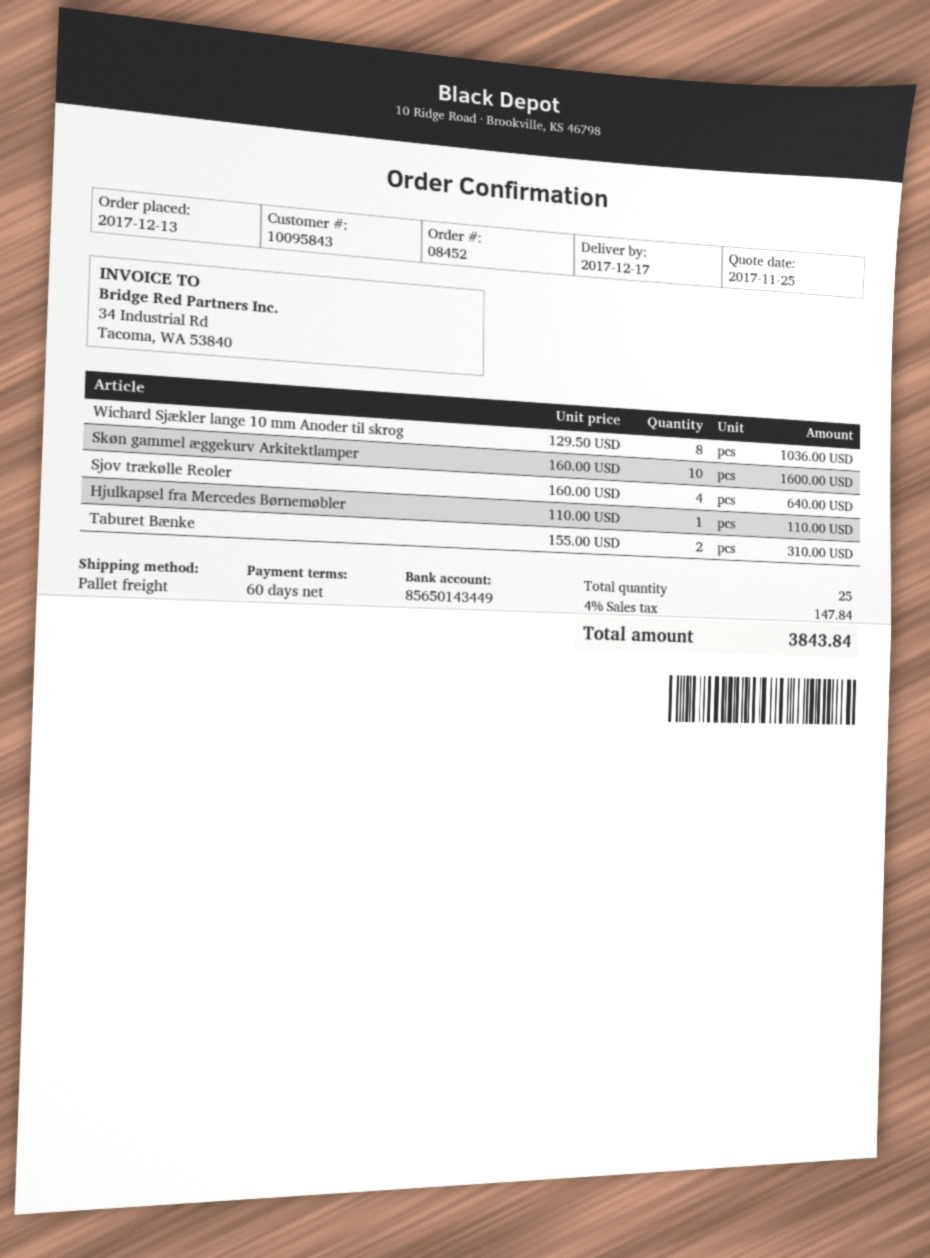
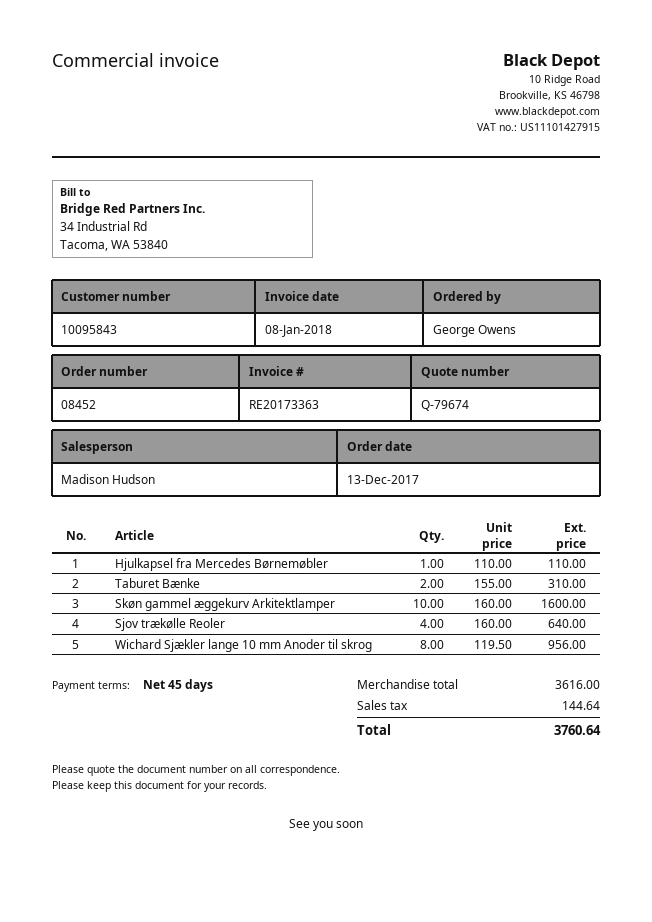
payment terms: 60 days -> 45 days
Wichard Sjækler lange 10 mm Anoder til skrog: 8 x 129.50 = 1036.00 -> 8 x 119.50 = 956.00
tax: 147.84 -> 144.64
total: 3843.84 -> 3760.64

